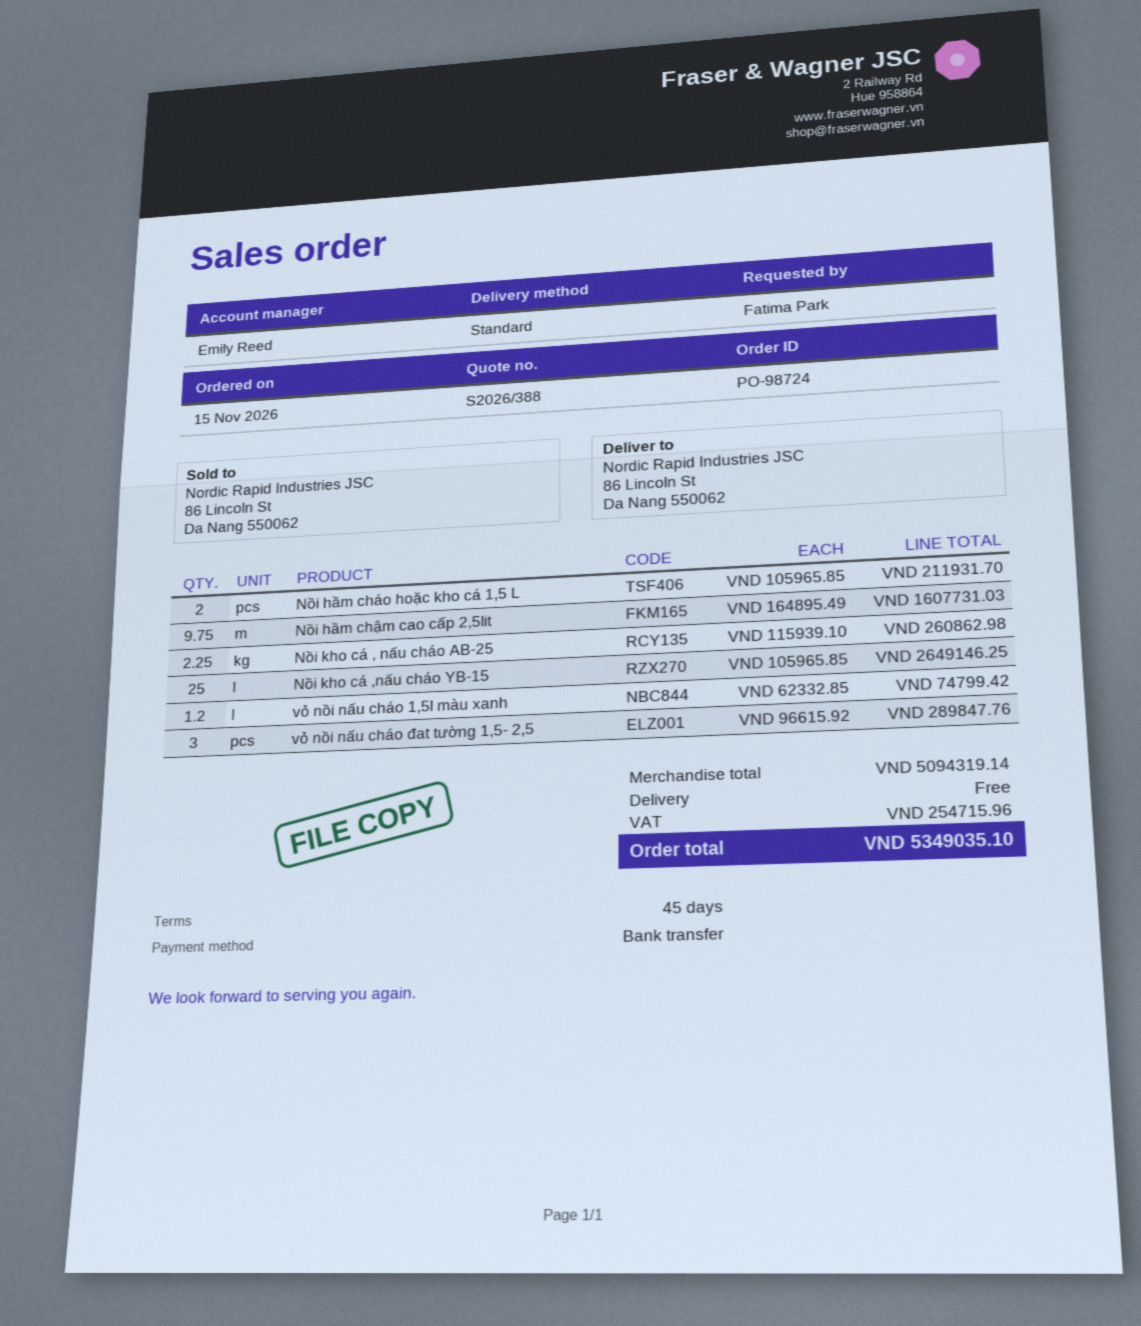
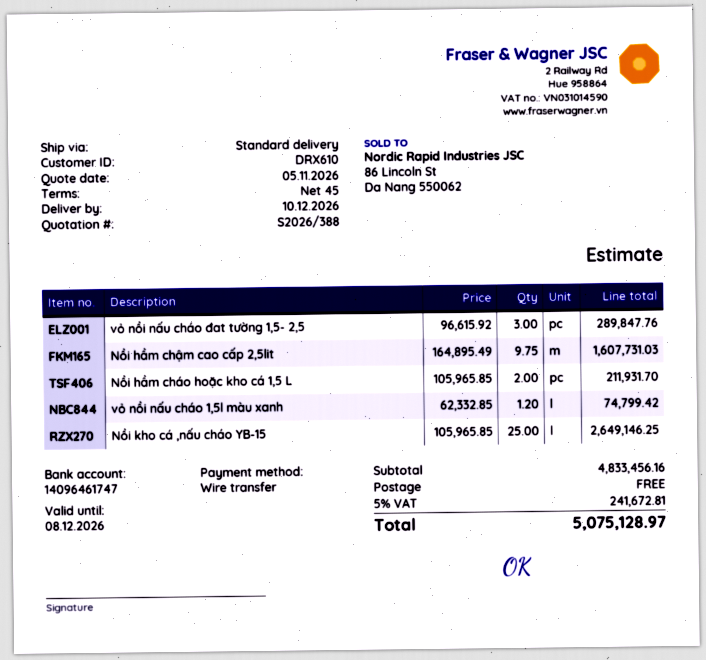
Nồi kho cá , nấu cháo AB-25: 2.25 x 115939.10 = 260862.98 -> none
subtotal: 5094319.14 -> 4833456.16
tax: 254715.96 -> 241672.81
total: 5349035.10 -> 5075128.97

